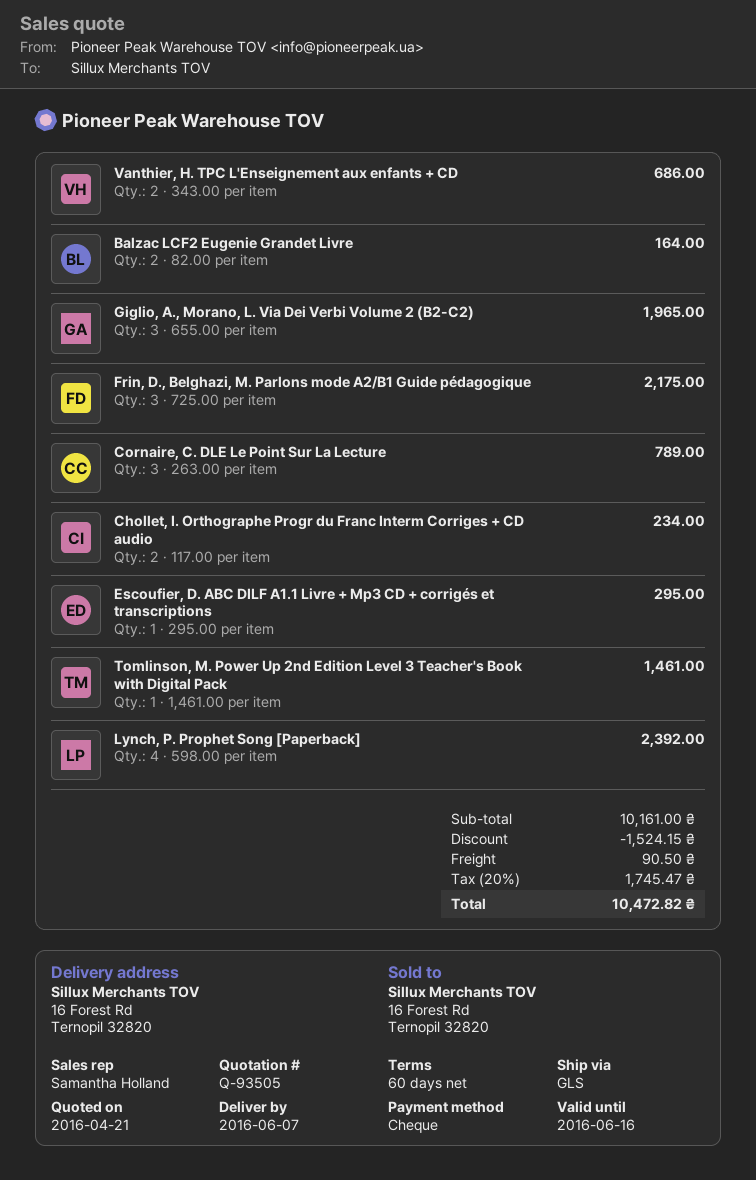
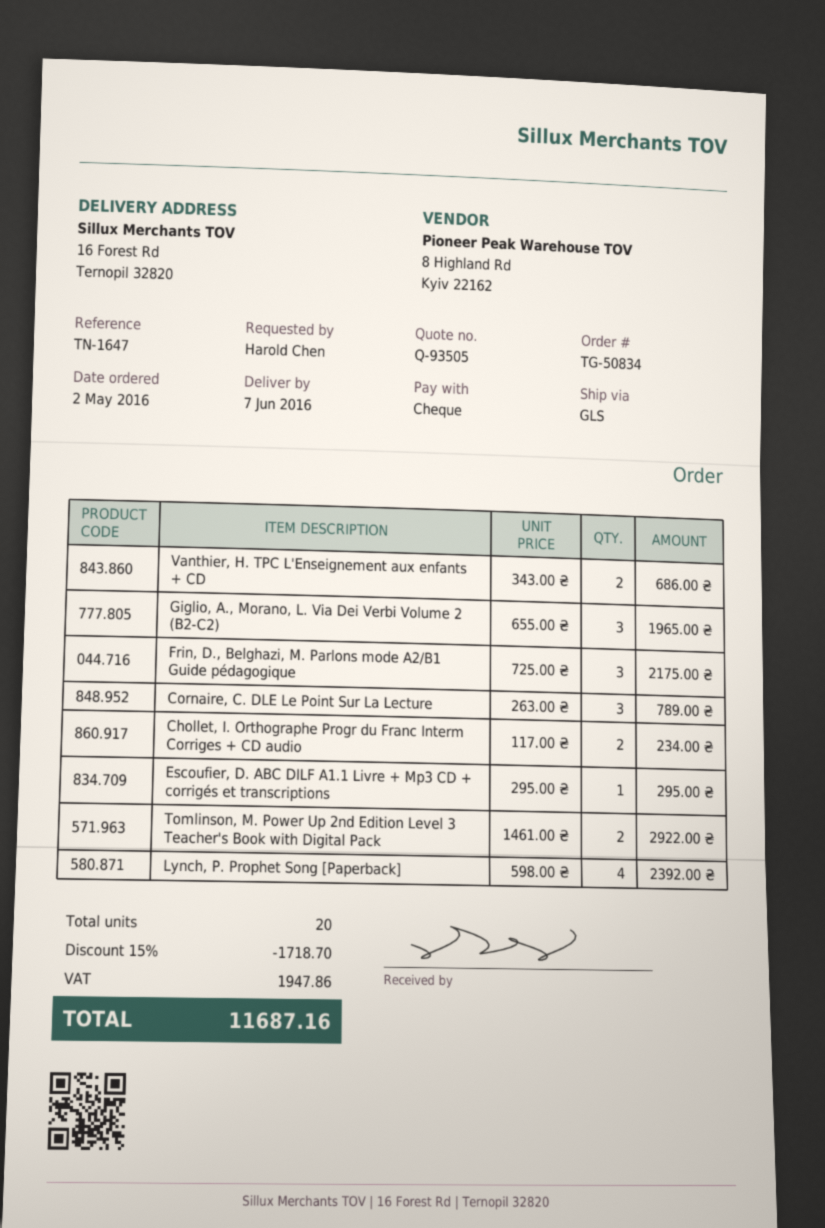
Balzac LCF2 Eugenie Grandet Livre: 2 x 82.00 = 164.00 -> none
Tomlinson, M. Power Up 2nd Edition Level 3 Teacher's Book with Digital Pack: 1 x 1461.00 = 1461.00 -> 2 x 1461.00 = 2922.00
discount: 1524.15 -> 1718.70
shipping: 90.50 -> none
tax: 1745.47 -> 1947.86
total: 10472.82 -> 11687.16

